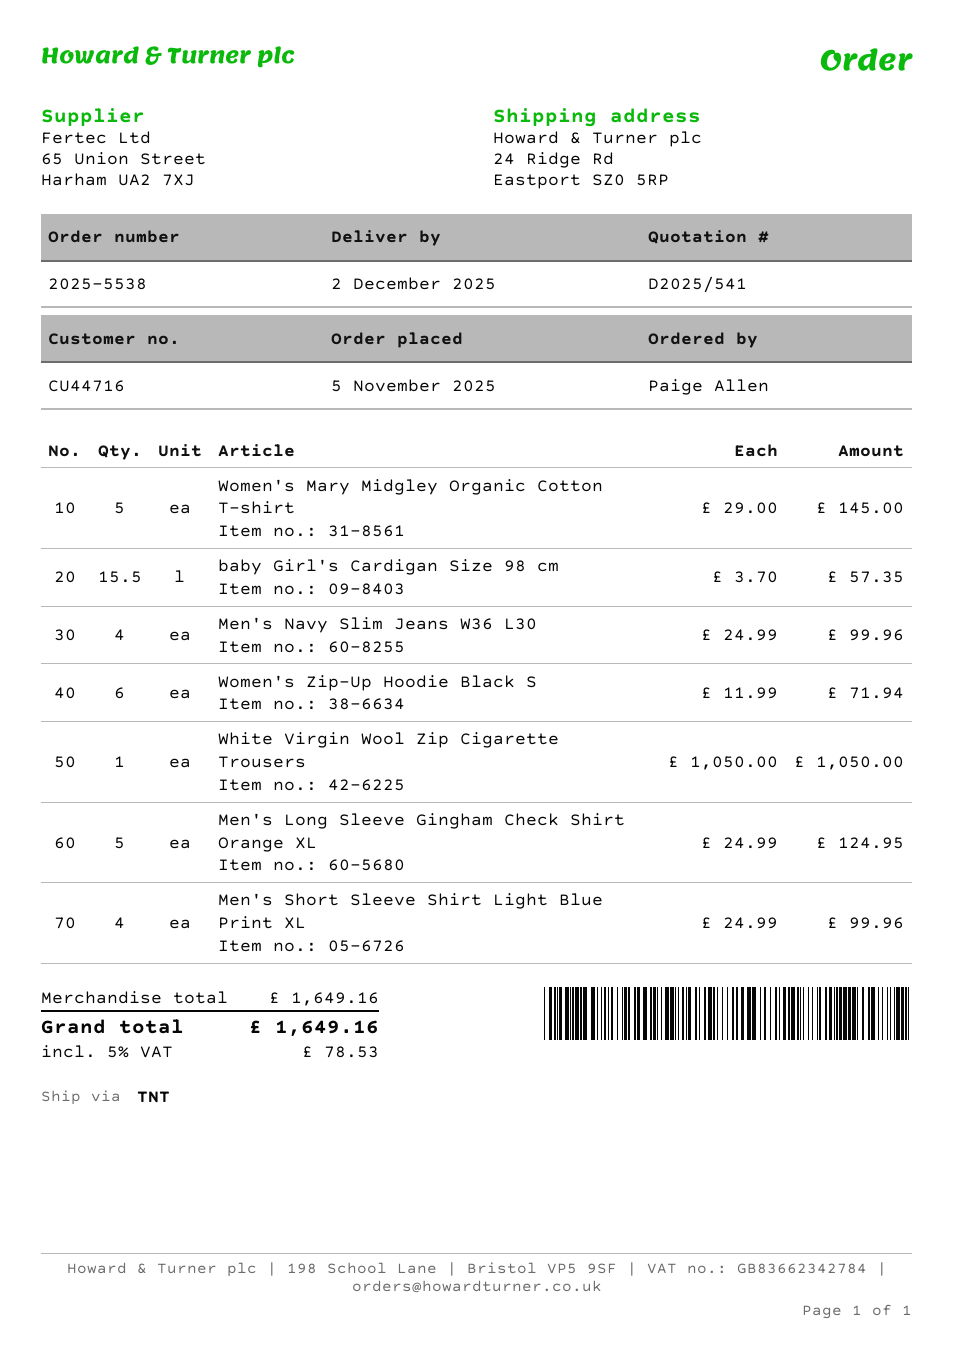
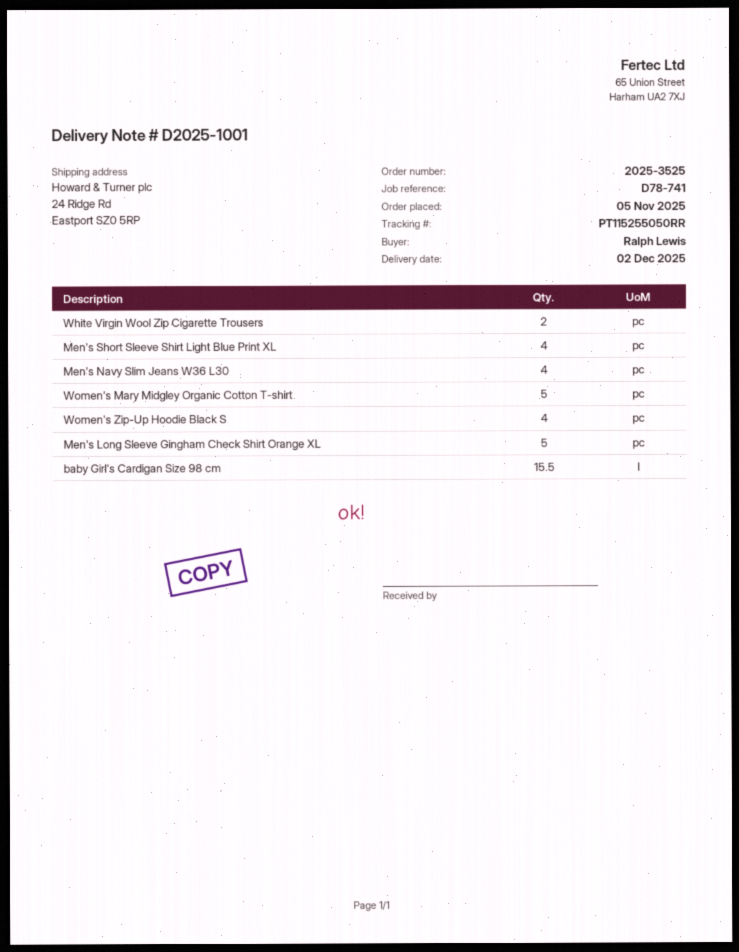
order number: 2025-5538 -> 2025-3525
ordered by: Paige Allen -> Ralph Lewis
Women's Zip-Up Hoodie Black S: 6 -> 4
White Virgin Wool Zip Cigarette Trousers: 1 -> 2

